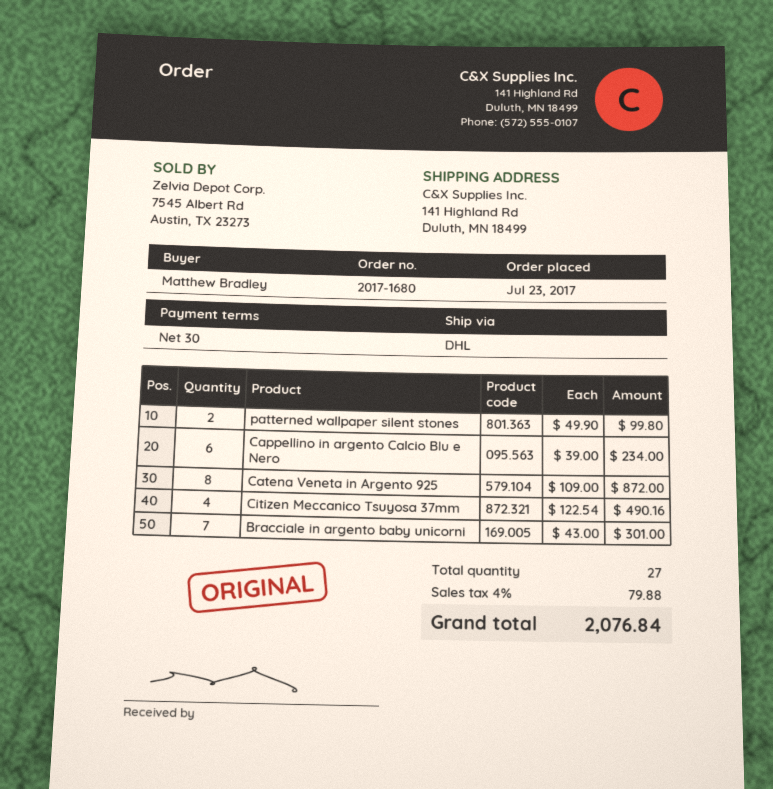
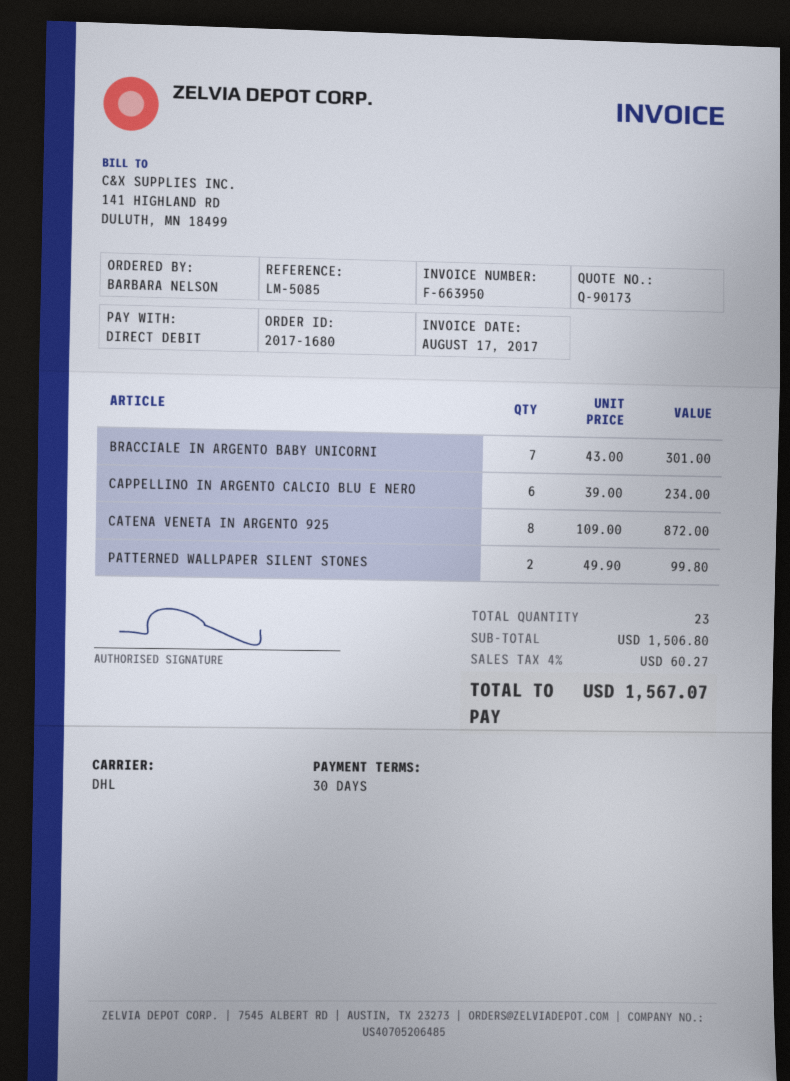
ordered by: Matthew Bradley -> BARBARA NELSON
Citizen Meccanico Tsuyosa 37mm: 4 x 122.54 = 490.16 -> none
total quantity: 27 -> 23
tax: 4% = 79.88 -> 4% = 60.27
total: 2076.84 -> 1567.07

